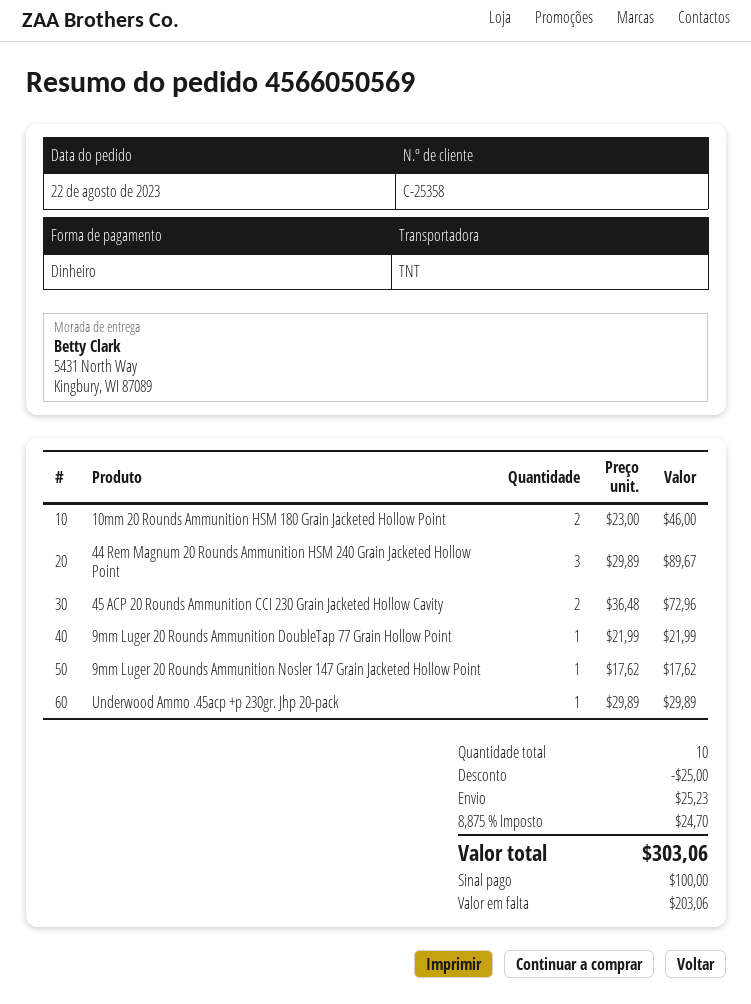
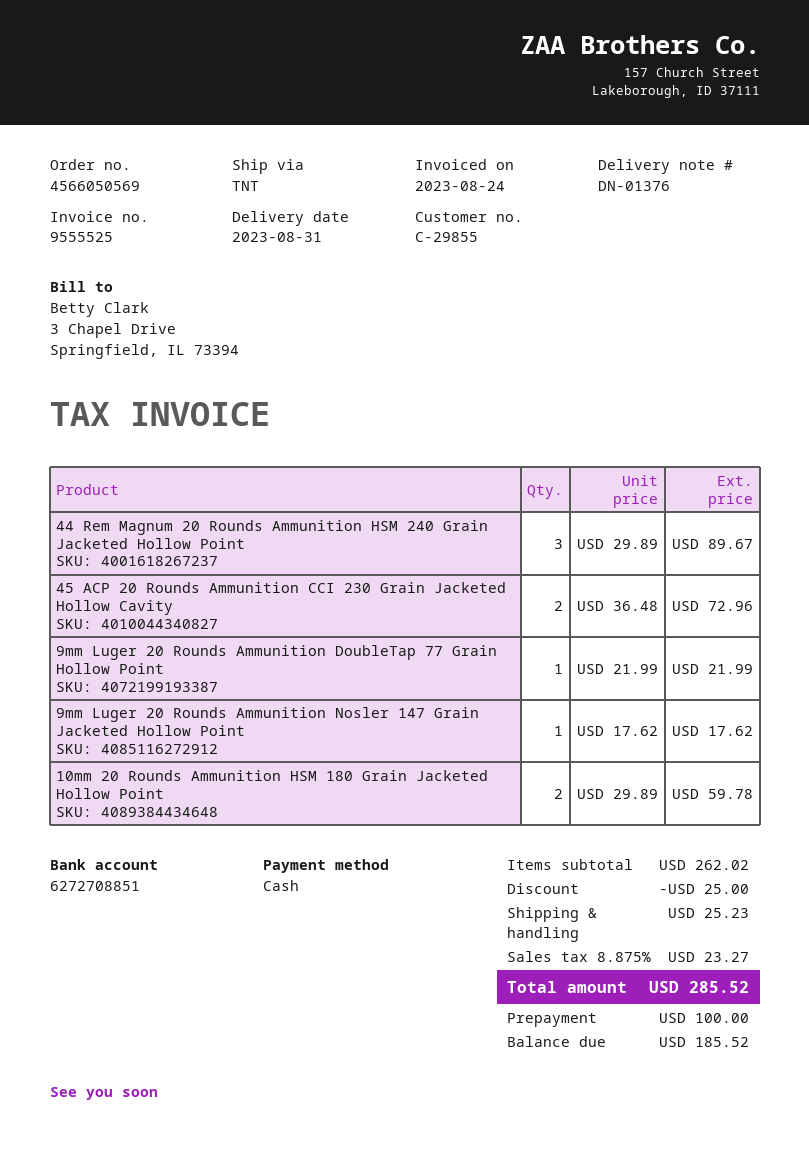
customer number: C-25358 -> C-29855
10mm 20 Rounds Ammunition HSM 180 Grain Jacketed Hollow Point: 2 x 23.00 = 46.00 -> 2 x 29.89 = 59.78
Underwood Ammo .45acp +p 230gr. Jhp 20-pack: 1 x 29.89 = 29.89 -> none
tax: 8.875% = 24.70 -> 8.875% = 23.27
total: 303.06 -> 285.52
balance: 203.06 -> 185.52

